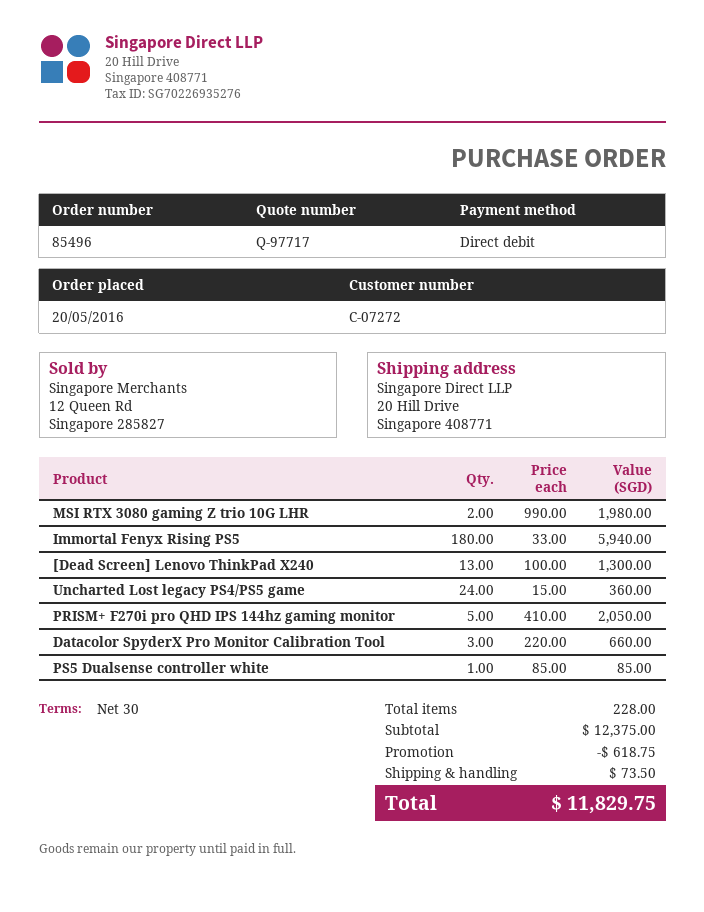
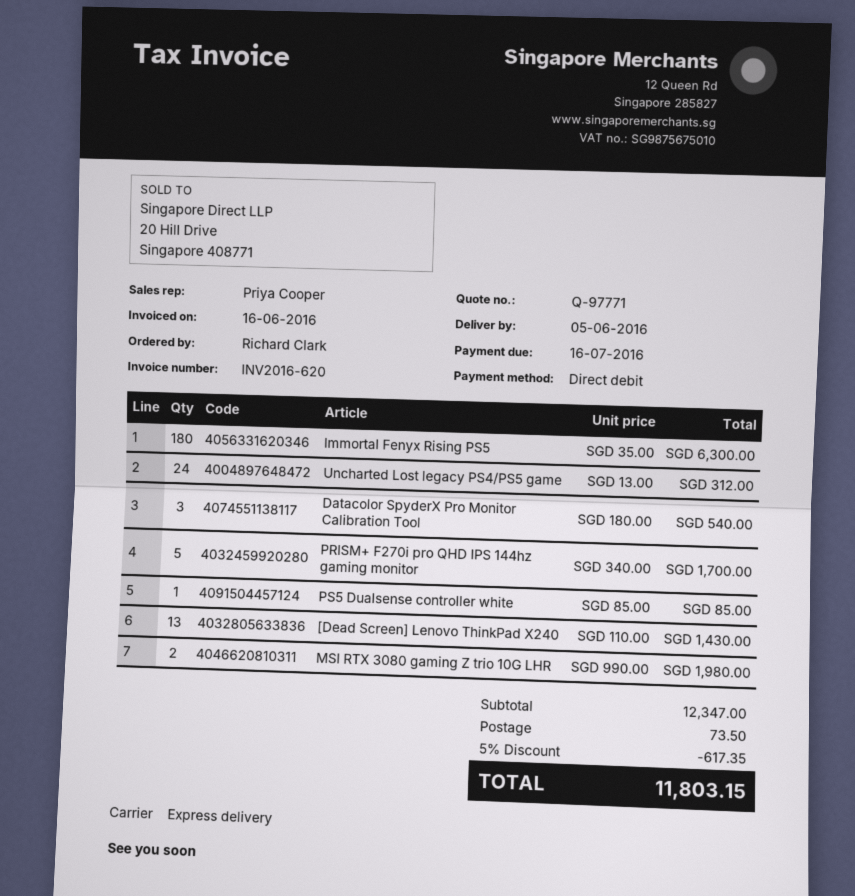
quote number: Q-97717 -> Q-97771
Immortal Fenyx Rising PS5: 180 x 33.00 = 5940.00 -> 180 x 35.00 = 6300.00
[Dead Screen] Lenovo ThinkPad X240: 13 x 100.00 = 1300.00 -> 13 x 110.00 = 1430.00
Uncharted Lost legacy PS4/PS5 game: 24 x 15.00 = 360.00 -> 24 x 13.00 = 312.00
PRISM+ F270i pro QHD IPS 144hz gaming monitor: 5 x 410.00 = 2050.00 -> 5 x 340.00 = 1700.00
Datacolor SpyderX Pro Monitor Calibration Tool: 3 x 220.00 = 660.00 -> 3 x 180.00 = 540.00
subtotal: 12375.00 -> 12347.00
discount: 618.75 -> 617.35
total: 11829.75 -> 11803.15

